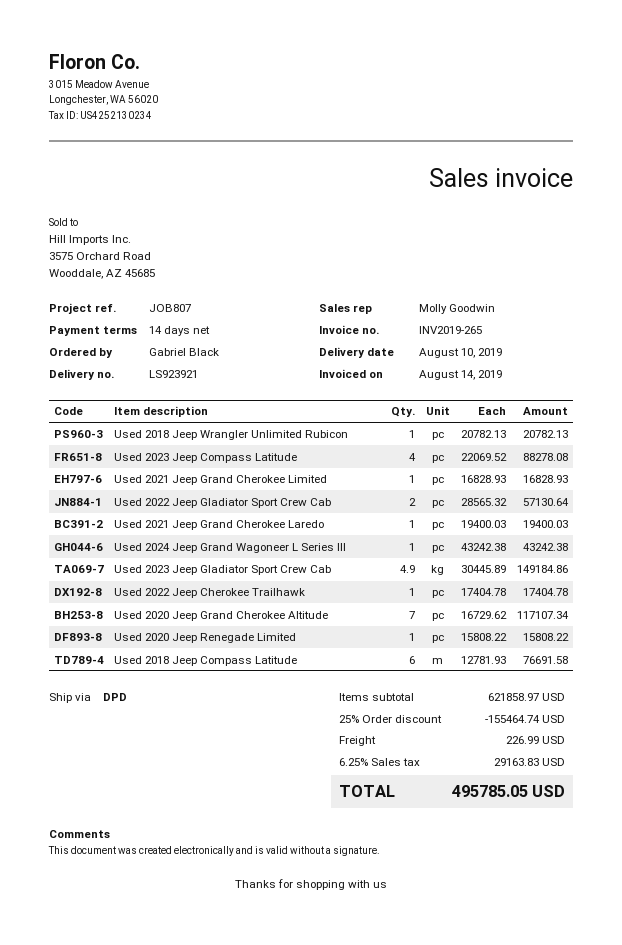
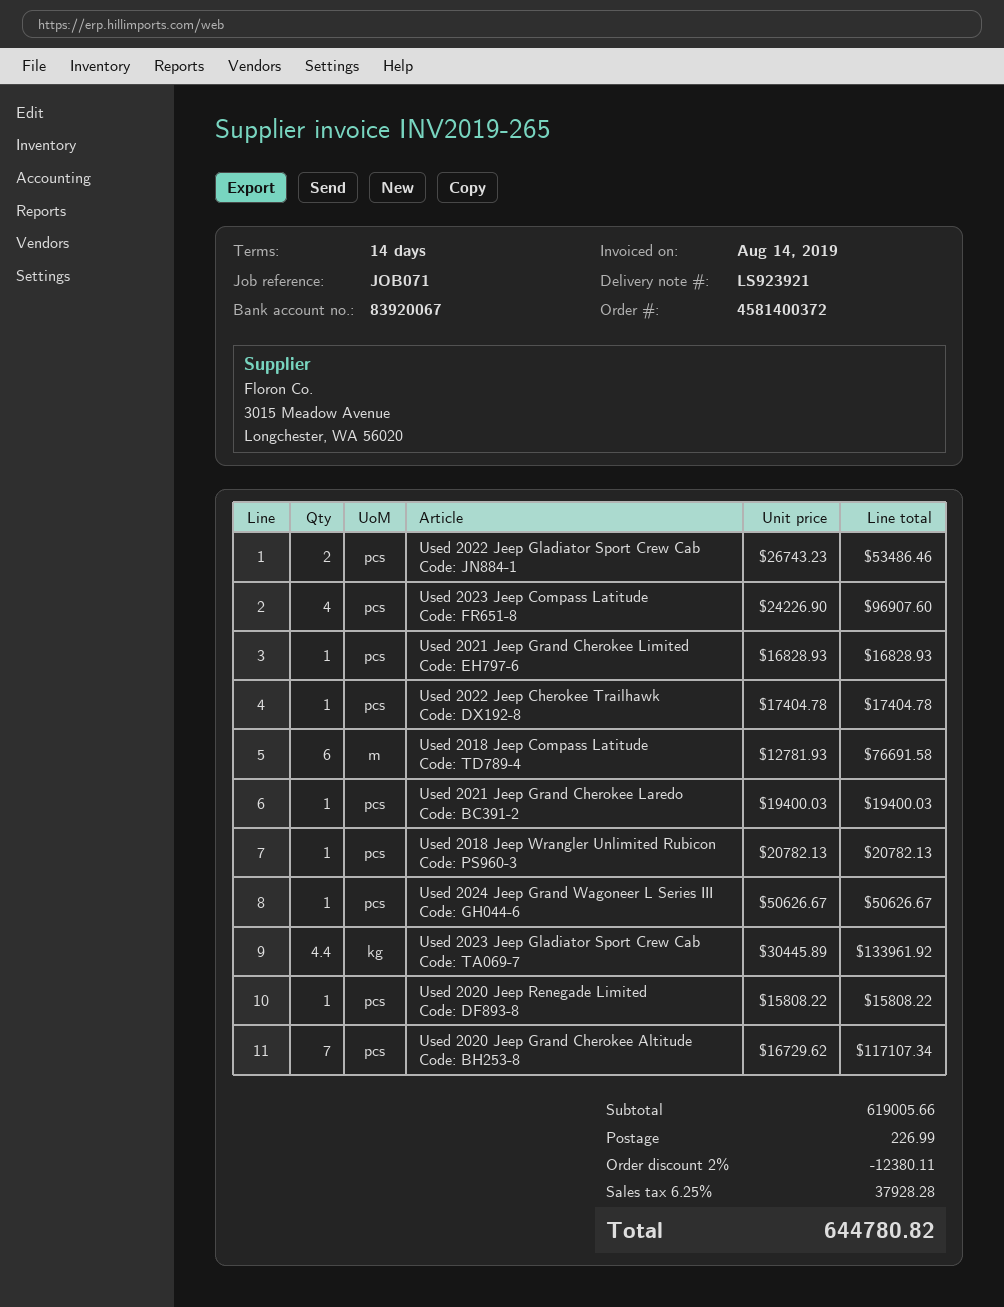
reference: JOB807 -> JOB071
Used 2023 Jeep Compass Latitude: 4 x 22069.52 = 88278.08 -> 4 x 24226.90 = 96907.60
Used 2022 Jeep Gladiator Sport Crew Cab: 2 x 28565.32 = 57130.64 -> 2 x 26743.23 = 53486.46
Used 2024 Jeep Grand Wagoneer L Series III: 1 x 43242.38 = 43242.38 -> 1 x 50626.67 = 50626.67
Used 2023 Jeep Gladiator Sport Crew Cab: 4.9 x 30445.89 = 149184.86 -> 4.4 x 30445.89 = 133961.92
subtotal: 621858.97 -> 619005.66
discount: 25% = 155464.74 -> 2% = 12380.11
tax: 6.25% = 29163.83 -> 6.25% = 37928.28
total: 495785.05 -> 644780.82

